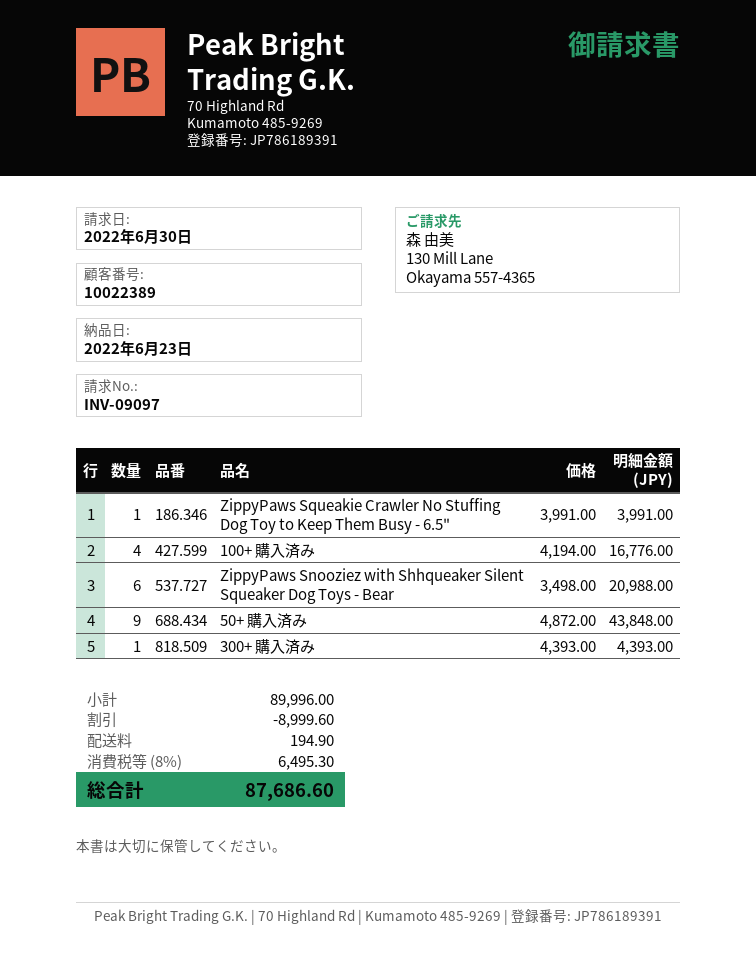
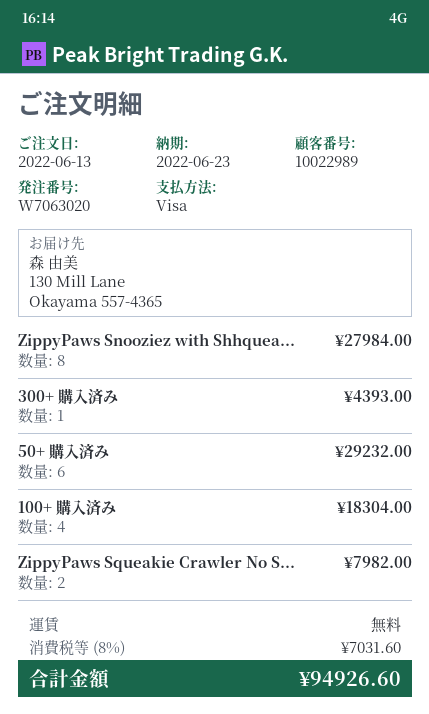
customer number: 10022389 -> 10022989
ZippyPaws Squeakie Crawler No Stuffing Dog Toy to Keep Them Busy - 6.5": 1 for 3991.00 -> 2 for 7982.00
100+ 購入済み: 4 for 16776.00 -> 4 for 18304.00
ZippyPaws Snooziez with Shhqueaker Silent Squeaker Dog Toys - Bear: 6 for 20988.00 -> 8 for 27984.00
50+ 購入済み: 9 for 43848.00 -> 6 for 29232.00
discount: 8999.60 -> none
shipping: 194.90 -> 0.00
tax: 8% = 6495.30 -> 8% = 7031.60
total: 87686.60 -> 94926.60

